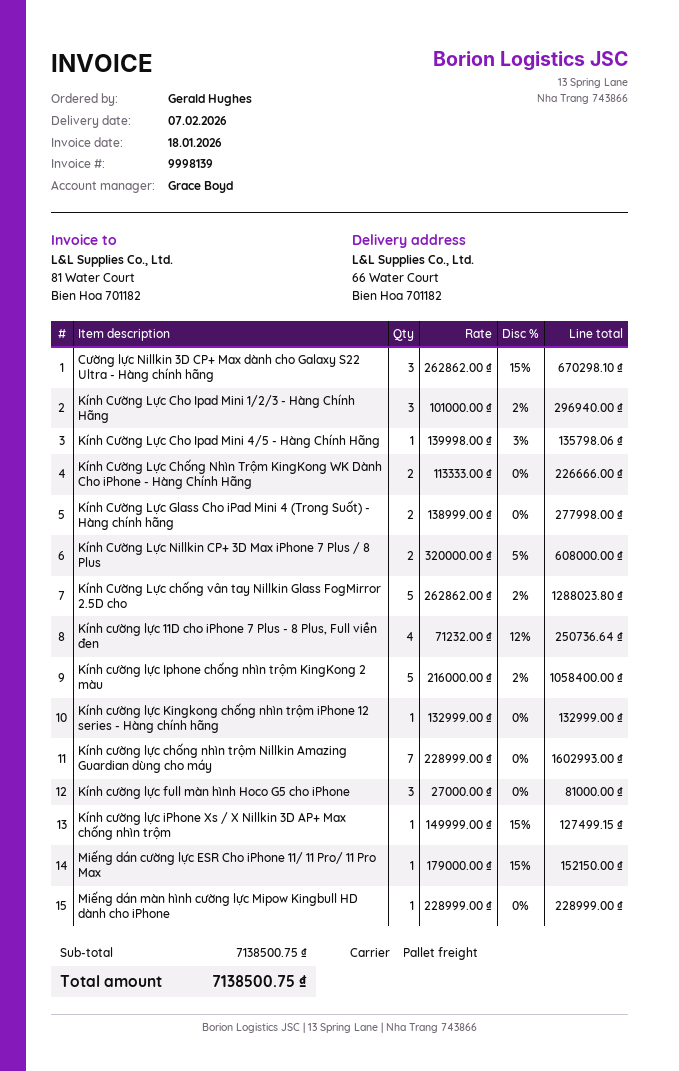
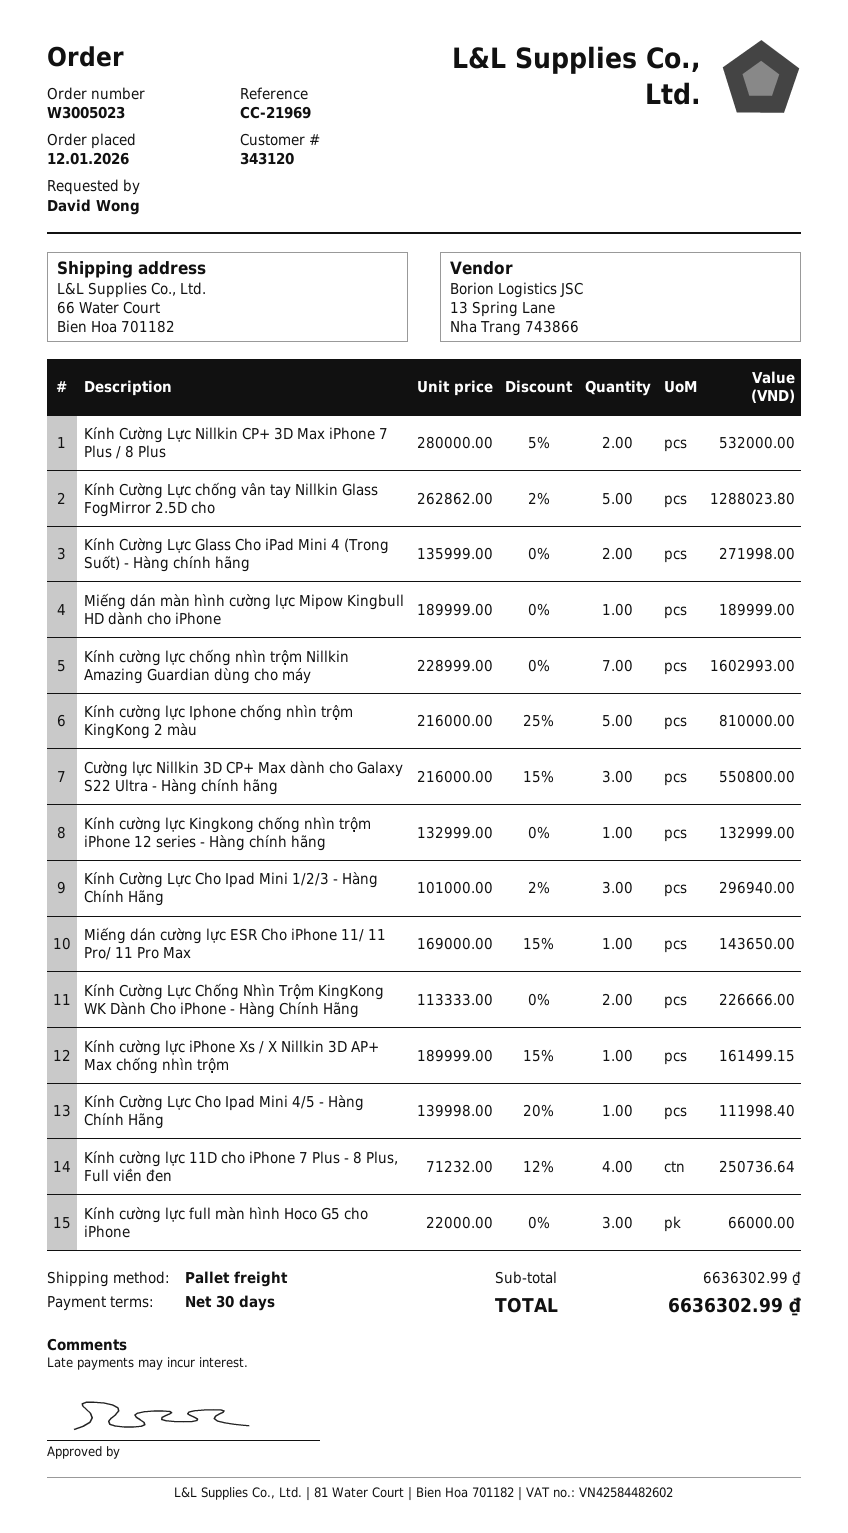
ordered by: Gerald Hughes -> David Wong
Cường lực Nillkin 3D CP+ Max dành cho Galaxy S22 Ultra - Hàng chính hãng: 3 x 262862.00 - 15% = 670298.10 -> 3 x 216000.00 - 15% = 550800.00
Kính Cường Lực Cho Ipad Mini 4/5 - Hàng Chính Hãng: 1 x 139998.00 - 3% = 135798.06 -> 1 x 139998.00 - 20% = 111998.40
Kính Cường Lực Glass Cho iPad Mini 4 (Trong Suốt) - Hàng chính hãng: 2 x 138999.00 = 277998.00 -> 2 x 135999.00 = 271998.00
Kính Cường Lực Nillkin CP+ 3D Max iPhone 7 Plus / 8 Plus: 2 x 320000.00 - 5% = 608000.00 -> 2 x 280000.00 - 5% = 532000.00
Kính cường lực Iphone chống nhìn trộm KingKong 2 màu: 5 x 216000.00 - 2% = 1058400.00 -> 5 x 216000.00 - 25% = 810000.00
Kính cường lực full màn hình Hoco G5 cho iPhone: 3 x 27000.00 = 81000.00 -> 3 x 22000.00 = 66000.00
Kính cường lực iPhone Xs / X Nillkin 3D AP+ Max chống nhìn trộm: 1 x 149999.00 - 15% = 127499.15 -> 1 x 189999.00 - 15% = 161499.15
Miếng dán cường lực ESR Cho iPhone 11/ 11 Pro/ 11 Pro Max: 1 x 179000.00 - 15% = 152150.00 -> 1 x 169000.00 - 15% = 143650.00
Miếng dán màn hình cường lực Mipow Kingbull HD dành cho iPhone: 1 x 228999.00 = 228999.00 -> 1 x 189999.00 = 189999.00
subtotal: 7138500.75 -> 6636302.99
total: 7138500.75 -> 6636302.99

